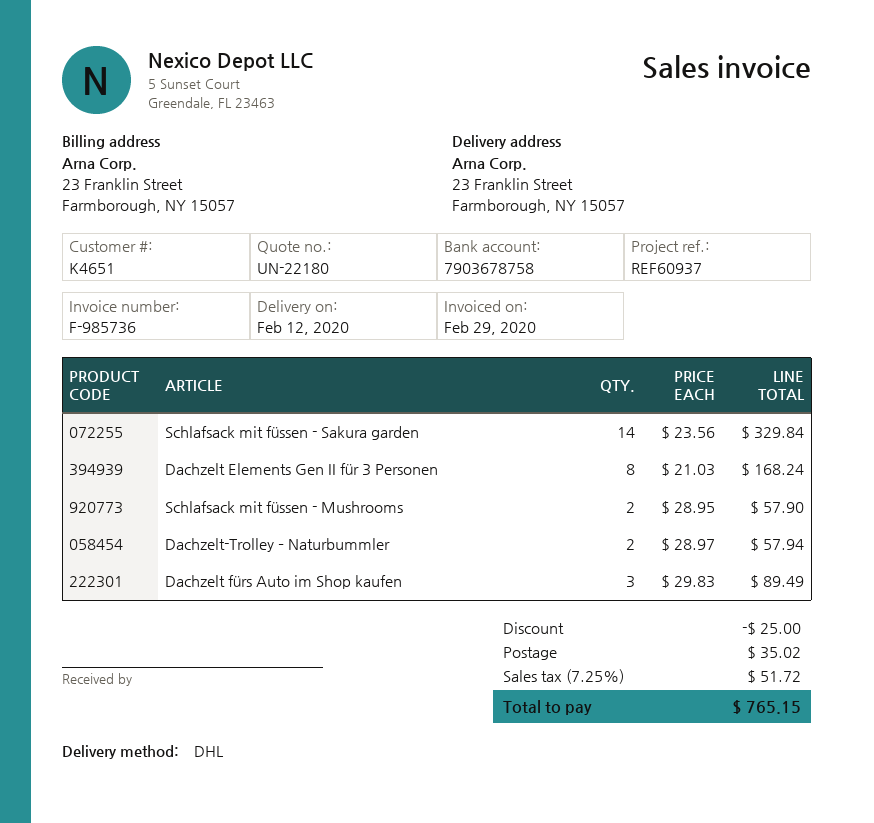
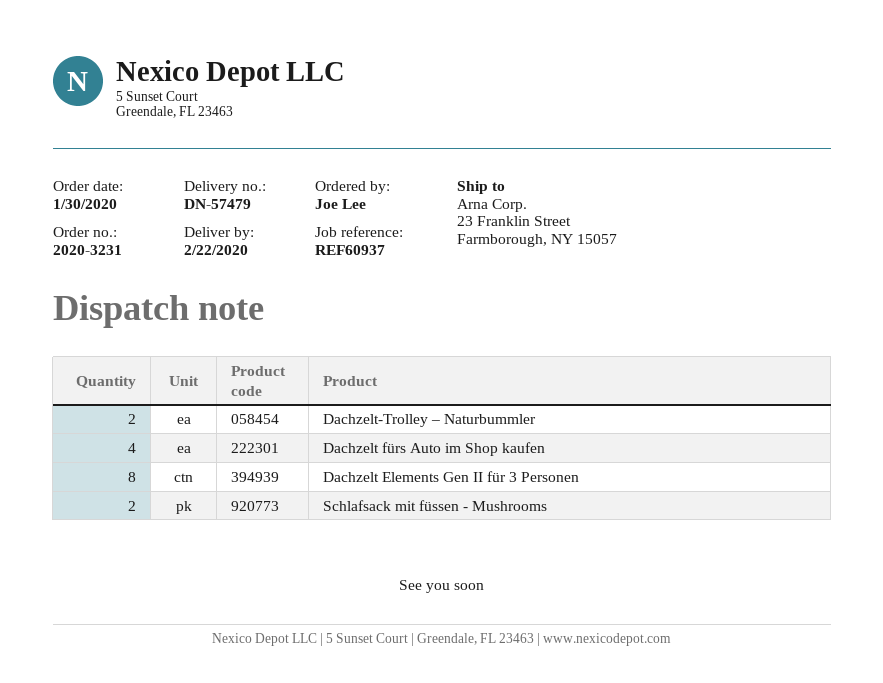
delivery date: 2020-02-12 -> 2020-02-22
Schlafsack mit füssen - Sakura garden: 14 -> none
Dachzelt fürs Auto im Shop kaufen: 3 -> 4

